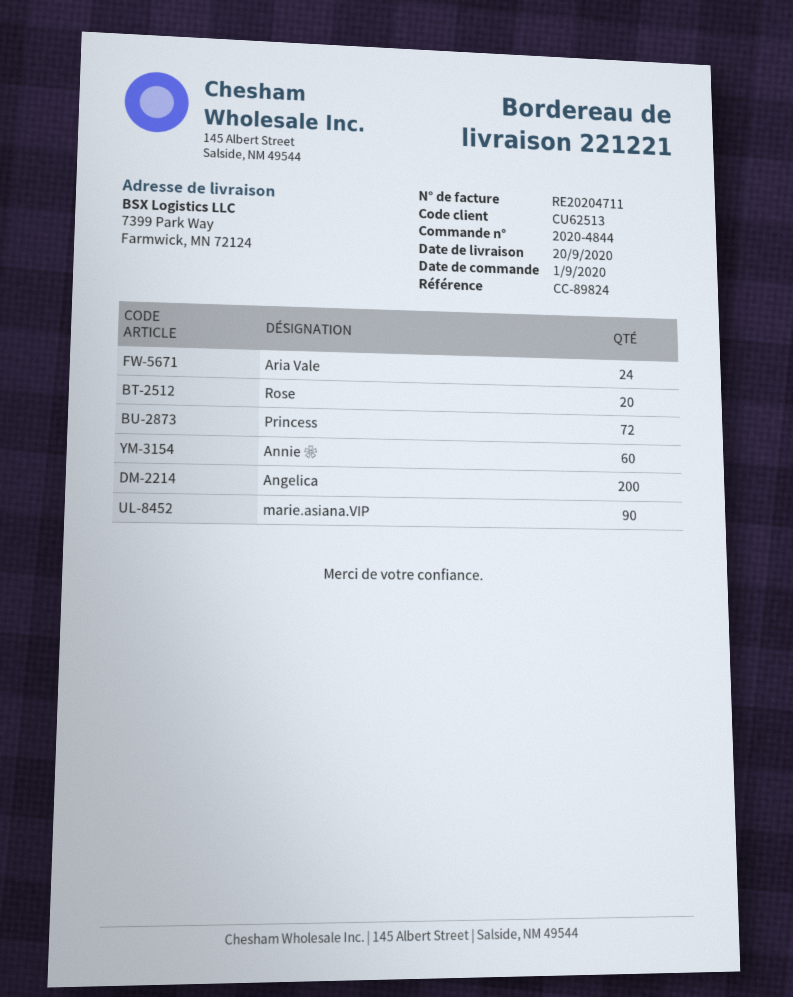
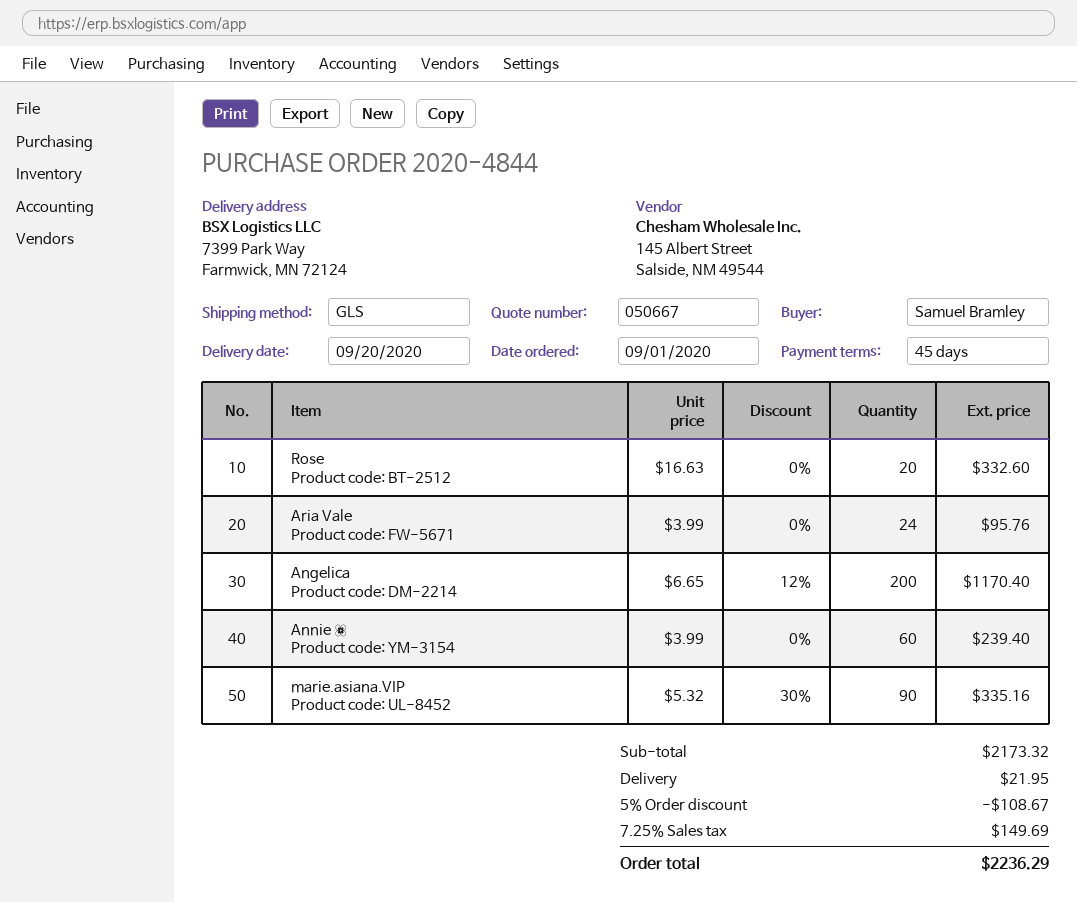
Princess: 72 -> none

